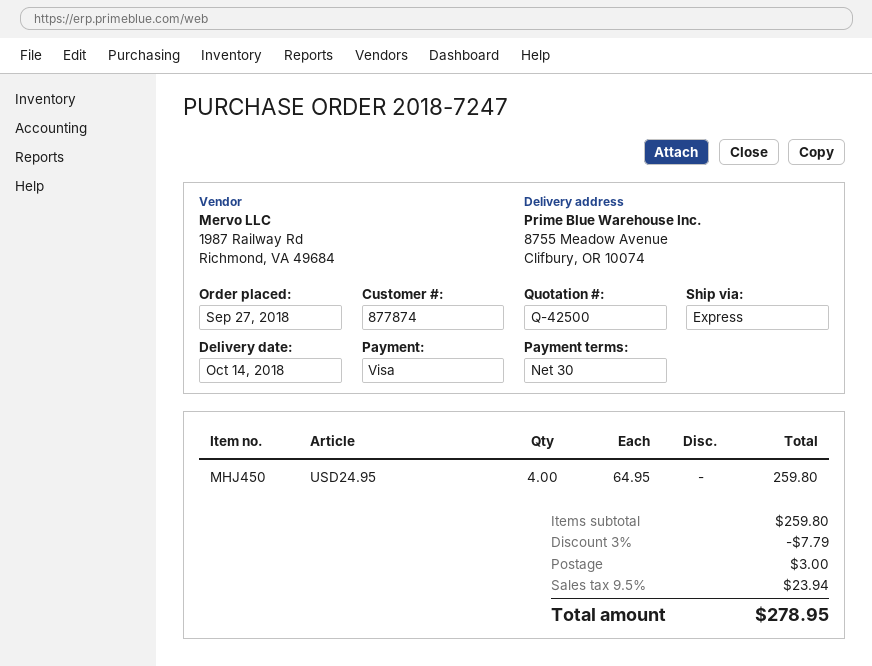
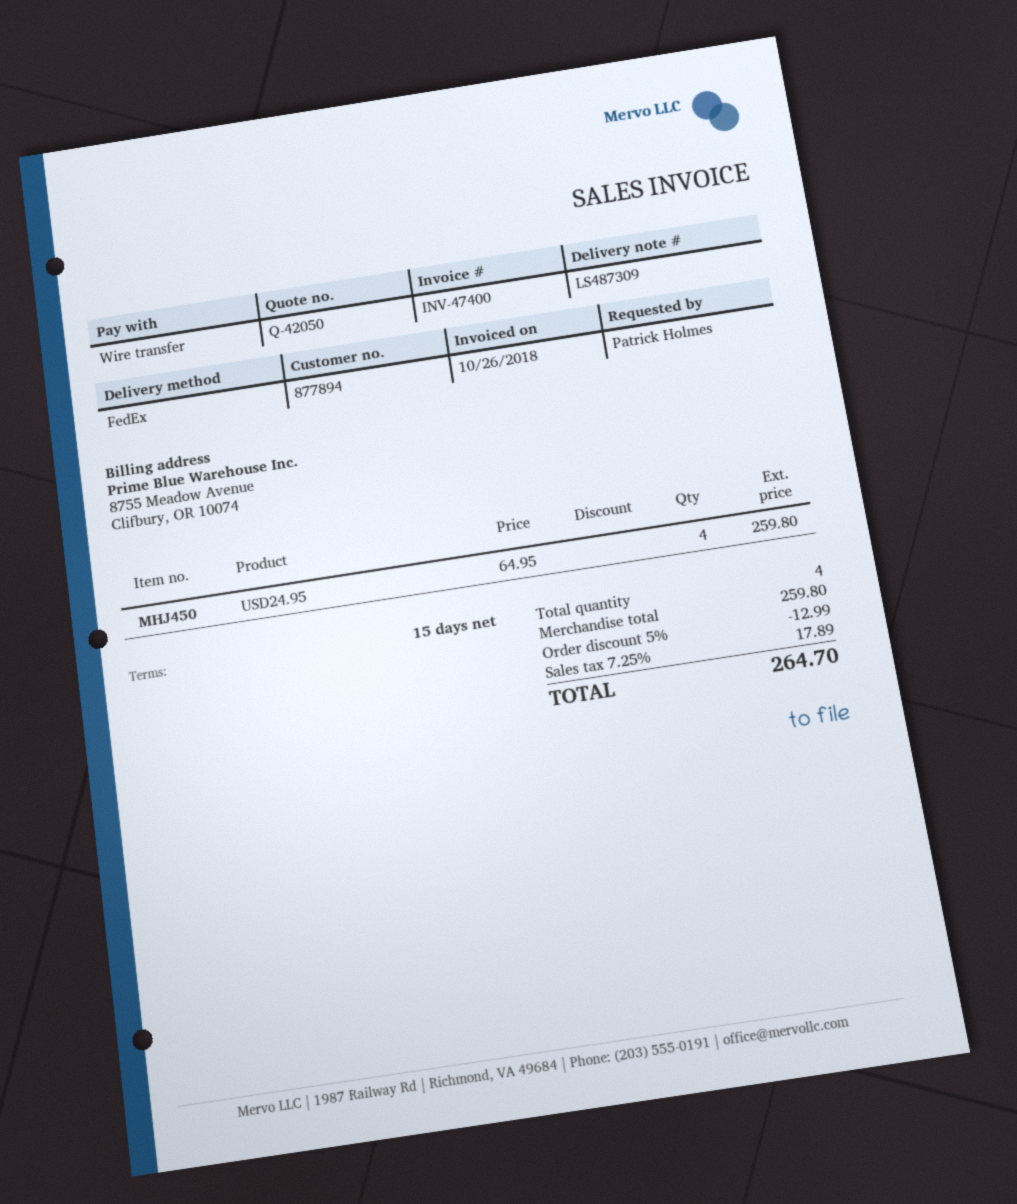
quote number: Q-42500 -> Q-42050
payment terms: 30 days -> 15 days
customer number: 877874 -> 877894
payment method: Visa -> bank transfer
shipping method: express -> FedEx
discount: 3% = 7.79 -> 5% = 12.99
shipping: 3.00 -> none
tax: 9.5% = 23.94 -> 7.25% = 17.89
total: 278.95 -> 264.70

